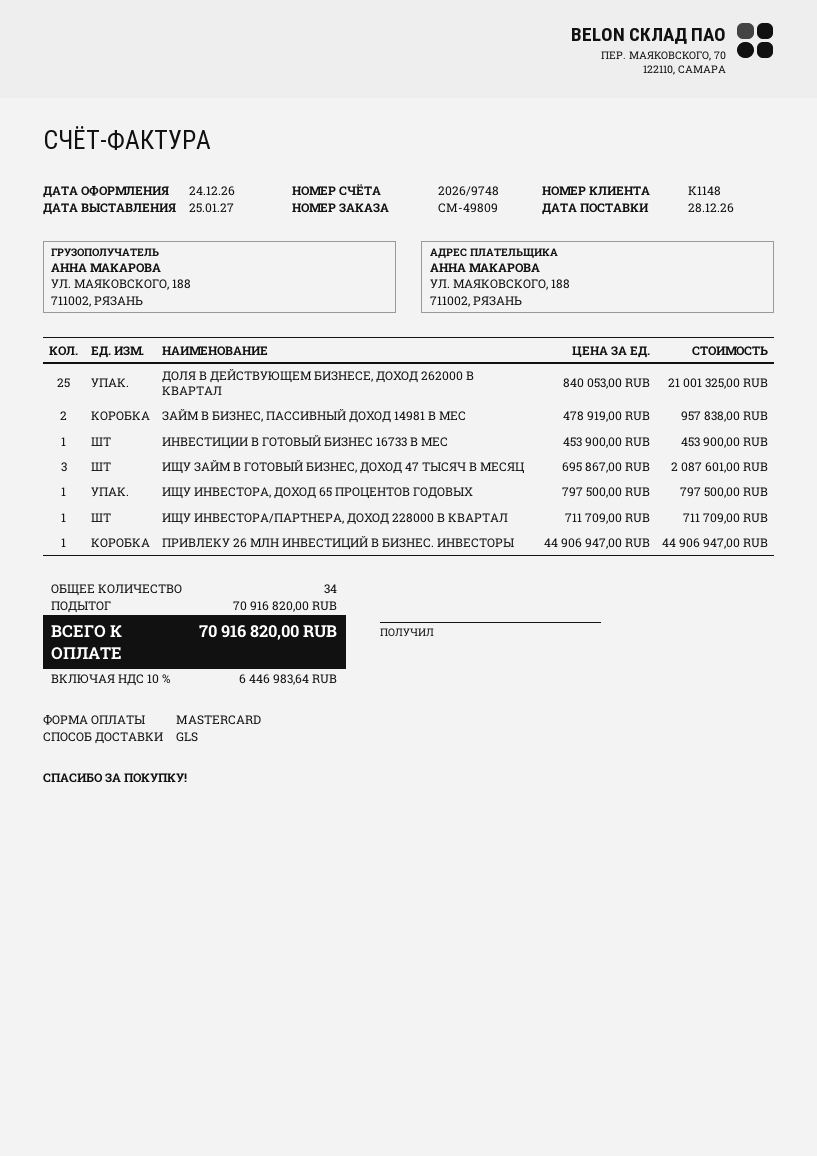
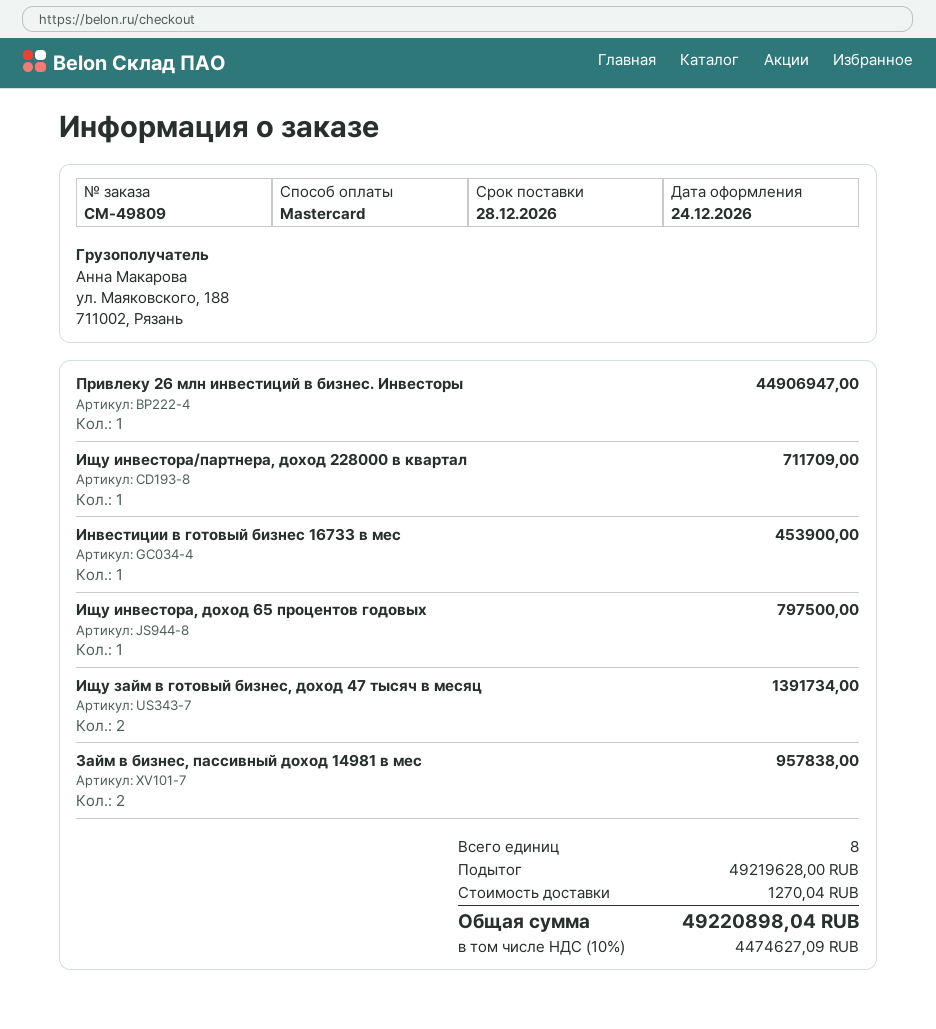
ДОЛЯ В ДЕЙСТВУЮЩЕМ БИЗНЕСЕ, ДОХОД 262000 В КВАРТАЛ: 25 for 21001325.00 -> none
ИЩУ ЗАЙМ В ГОТОВЫЙ БИЗНЕС, ДОХОД 47 ТЫСЯЧ В МЕСЯЦ: 3 for 2087601.00 -> 2 for 1391734.00
total quantity: 34 -> 8
subtotal: 70916820.00 -> 49219628.00
shipping: none -> 1270.04
tax: 10% = 6446983.64 -> 10% = 4474627.09
total: 70916820.00 -> 49220898.04

